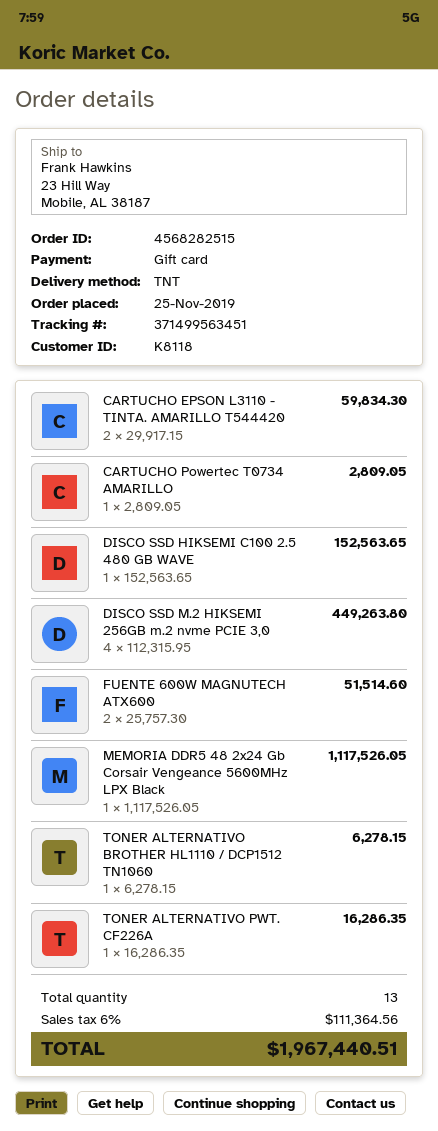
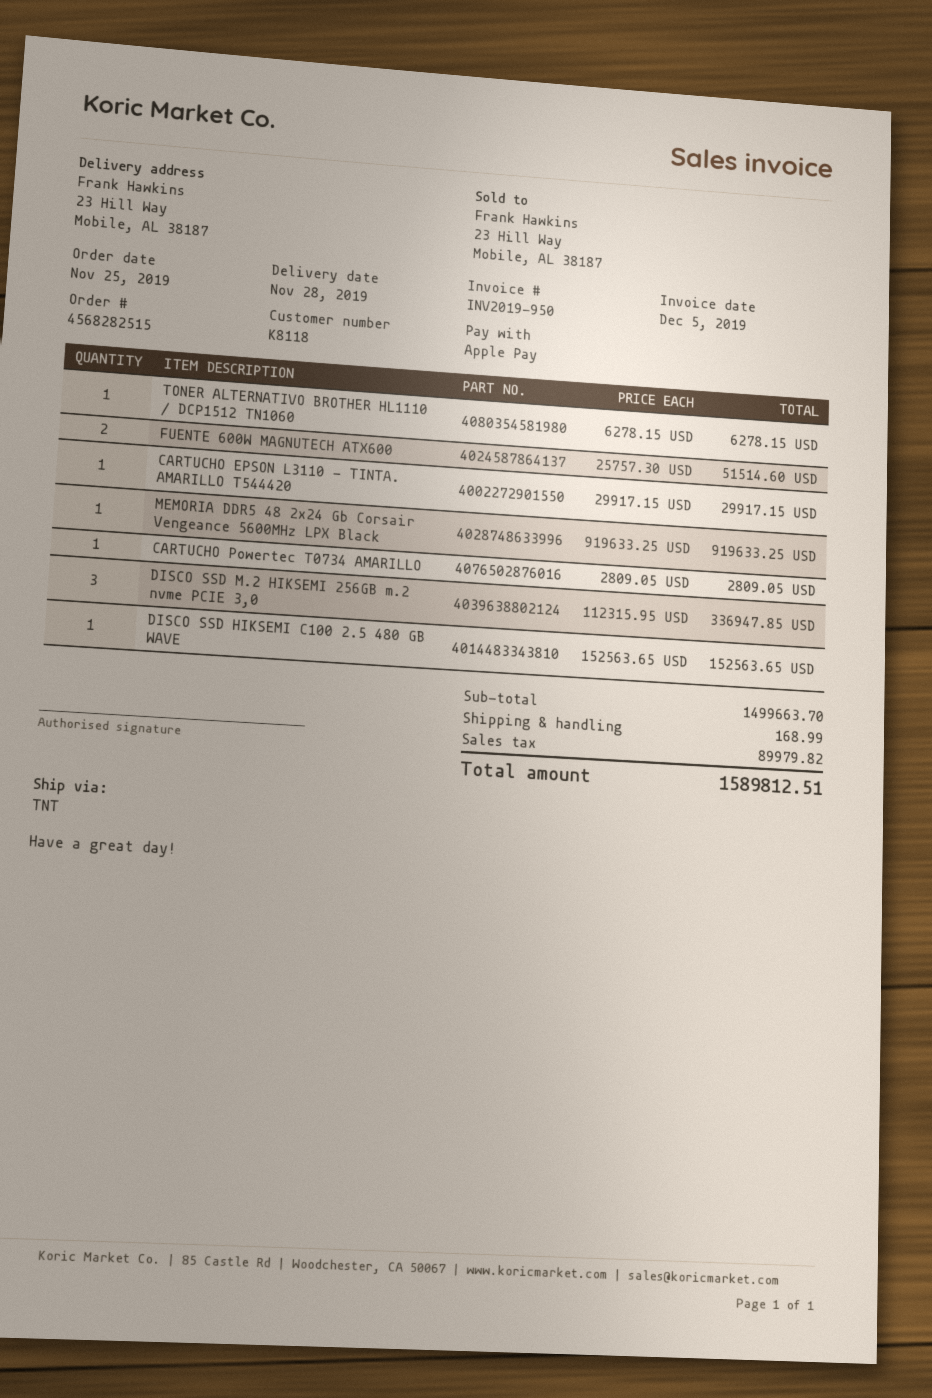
payment method: gift card -> Apple Pay
CARTUCHO EPSON L3110 - TINTA. AMARILLO T544420: 2 x 29917.15 = 59834.30 -> 1 x 29917.15 = 29917.15
DISCO SSD M.2 HIKSEMI 256GB m.2 nvme PCIE 3,0: 4 x 112315.95 = 449263.80 -> 3 x 112315.95 = 336947.85
MEMORIA DDR5 48 2x24 Gb Corsair Vengeance 5600MHz LPX Black: 1 x 1117526.05 = 1117526.05 -> 1 x 919633.25 = 919633.25
TONER ALTERNATIVO PWT. CF226A: 1 x 16286.35 = 16286.35 -> none
shipping: none -> 168.99
tax: 111364.56 -> 89979.82
total: 1967440.51 -> 1589812.51

